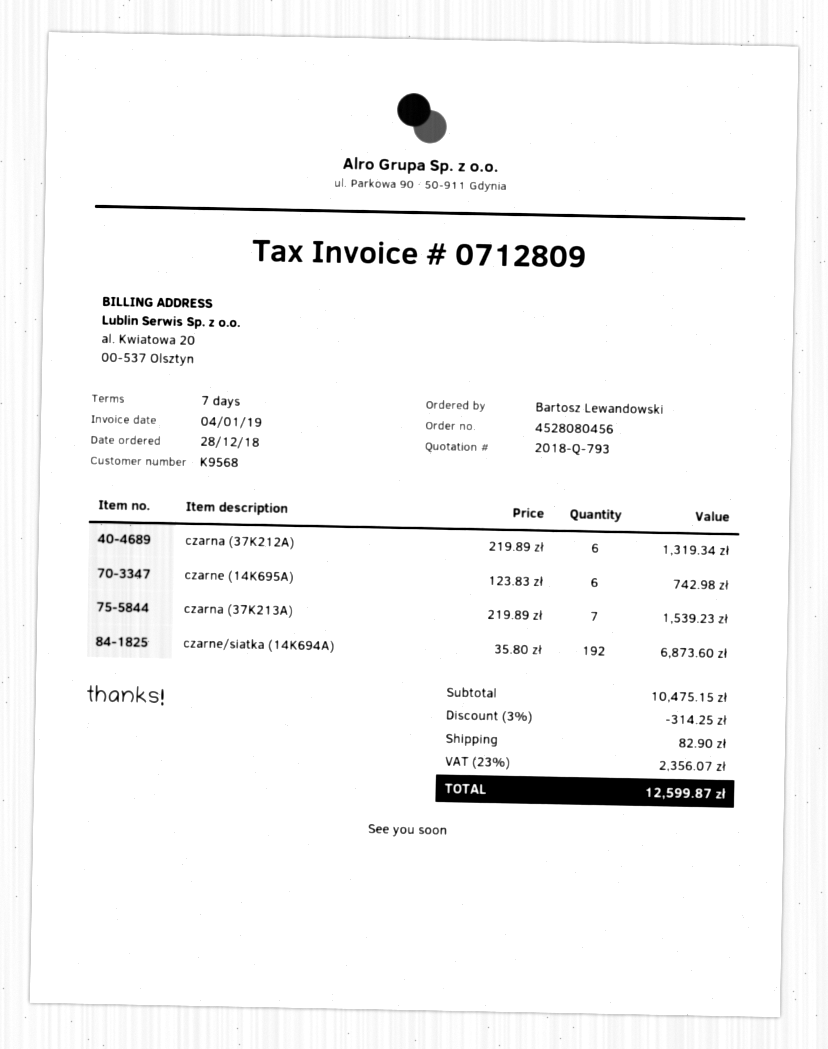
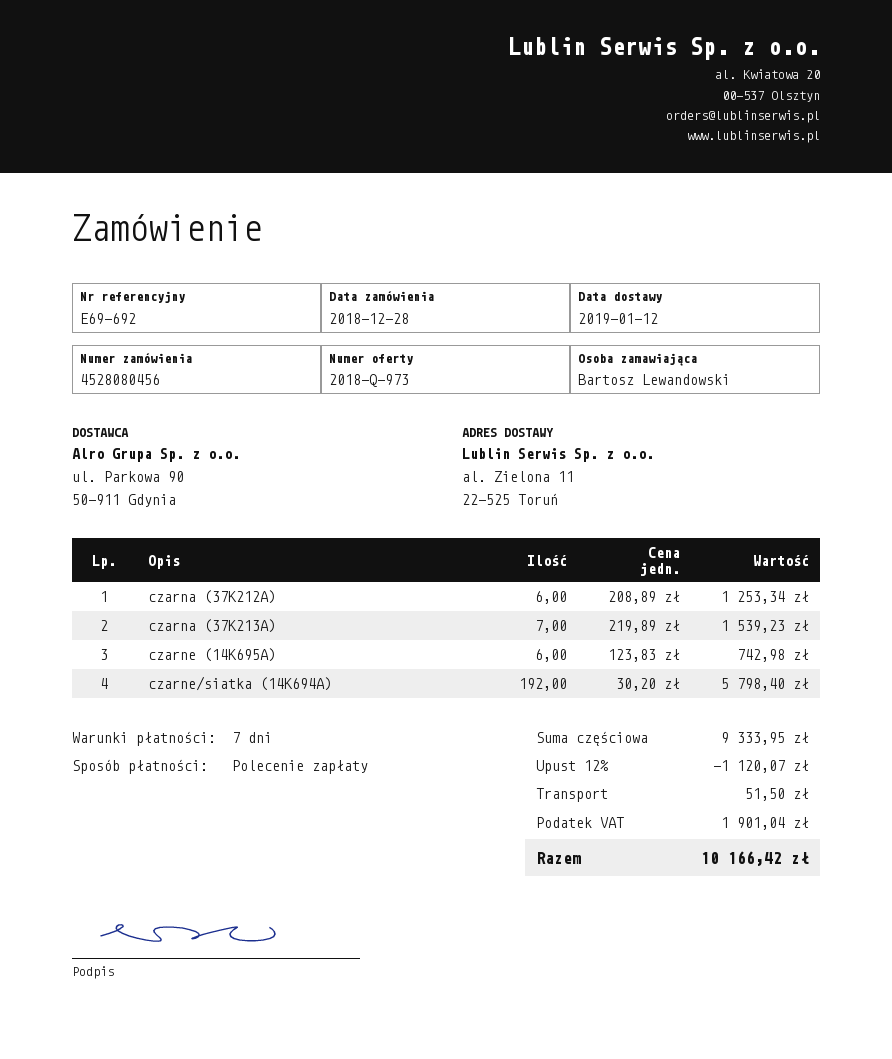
quote number: 2018-Q-793 -> 2018-Q-973
czarna (37K212A): 6 x 219.89 = 1319.34 -> 6 x 208.89 = 1253.34
czarne/siatka (14K694A): 192 x 35.80 = 6873.60 -> 192 x 30.20 = 5798.40
subtotal: 10475.15 -> 9333.95
discount: 3% = 314.25 -> 12% = 1120.07
shipping: 82.90 -> 51.50
tax: 2356.07 -> 1901.04
total: 12599.87 -> 10166.42

